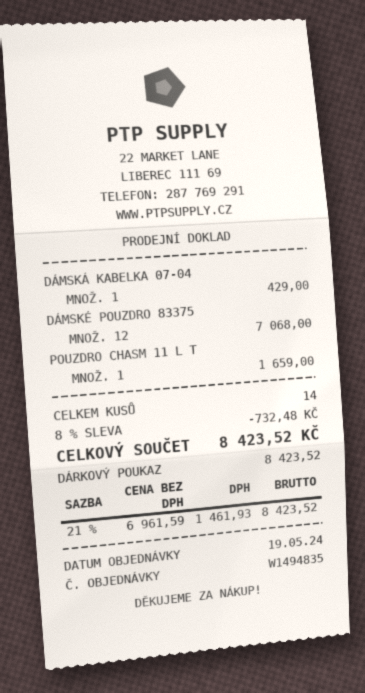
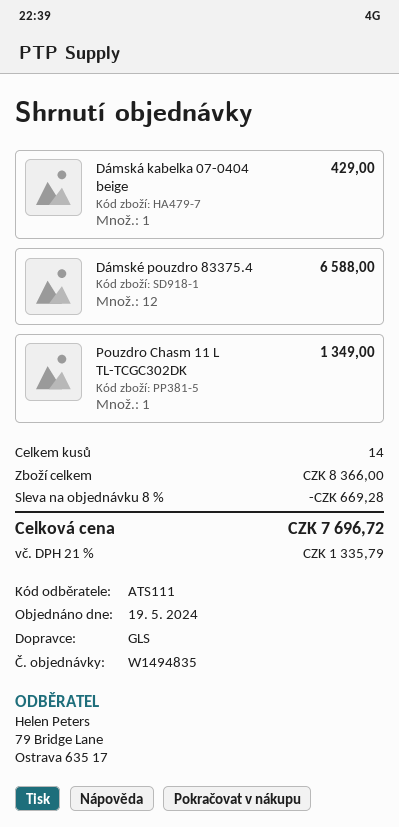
DÁMSKÉ POUZDRO 83375: 12 for 7068.00 -> 12 for 6588.00
POUZDRO CHASM 11 L T: 1 for 1659.00 -> 1 for 1349.00
discount: 8% = 732.48 -> 8% = 669.28
tax: 21% = 1461.93 -> 21% = 1335.79
total: 8423.52 -> 7696.72

